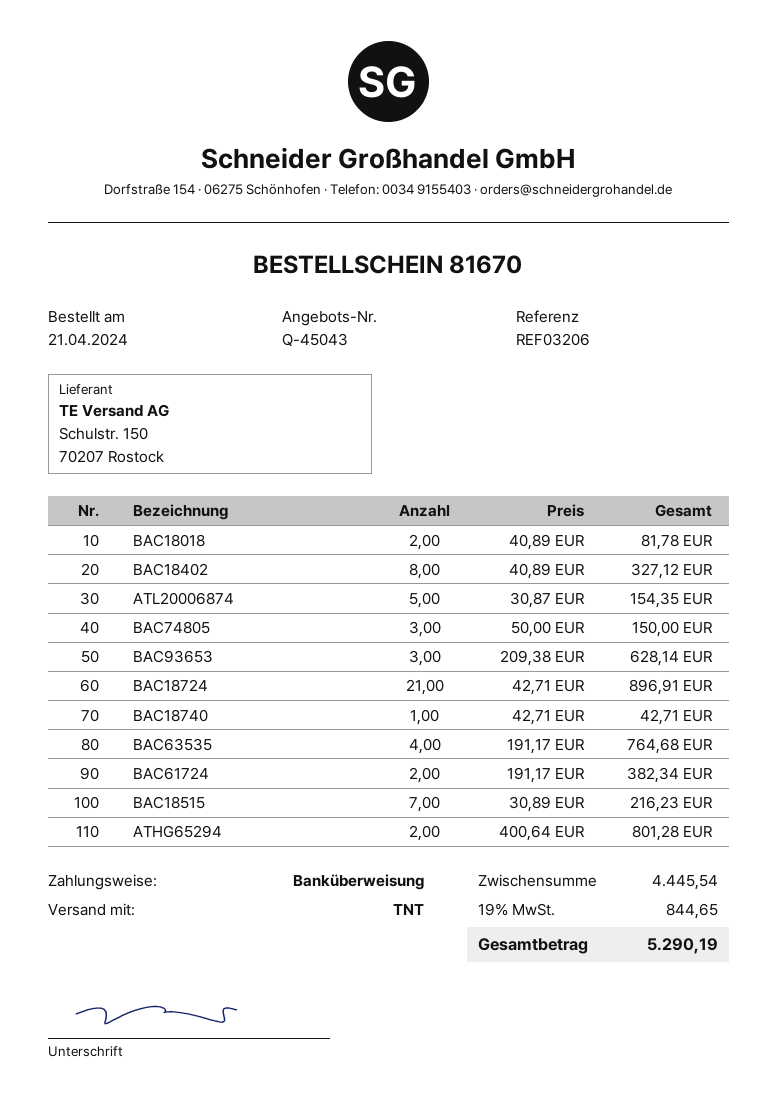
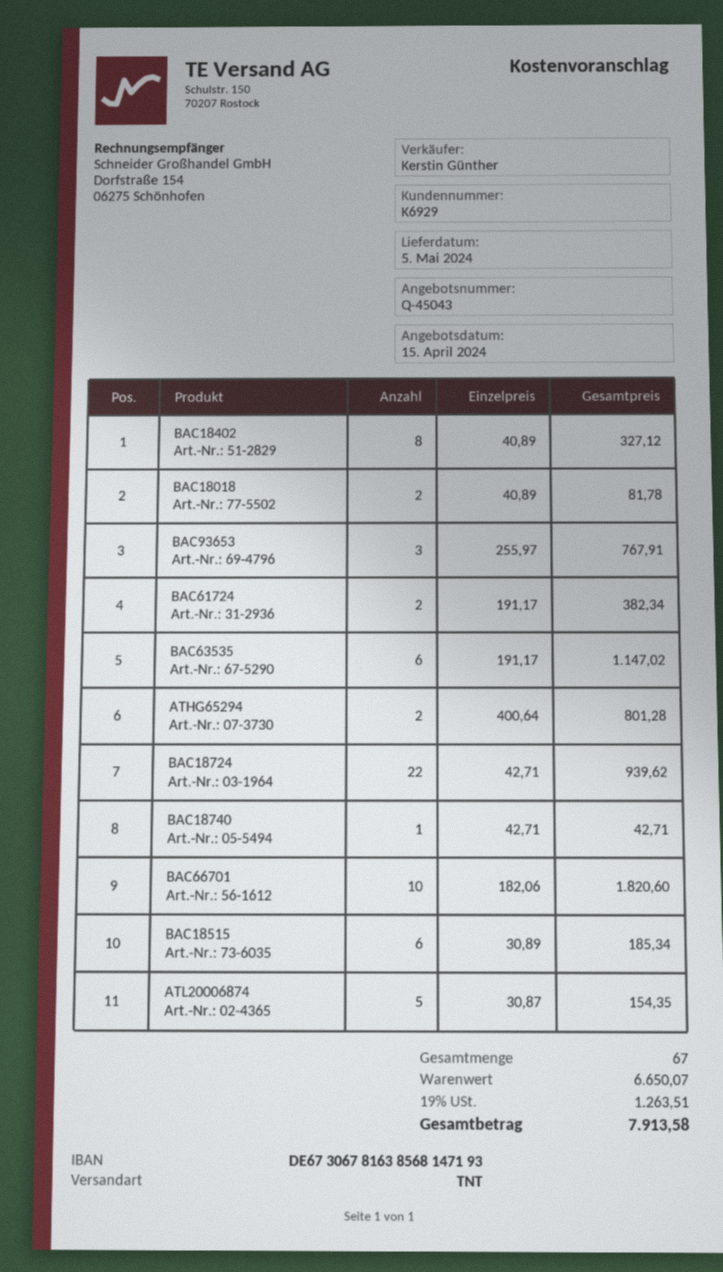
BAC74805: 3 x 50.00 = 150.00 -> none
BAC93653: 3 x 209.38 = 628.14 -> 3 x 255.97 = 767.91
BAC18724: 21 x 42.71 = 896.91 -> 22 x 42.71 = 939.62
BAC63535: 4 x 191.17 = 764.68 -> 6 x 191.17 = 1147.02
BAC18515: 7 x 30.89 = 216.23 -> 6 x 30.89 = 185.34
BAC66701: none -> 10 x 182.06 = 1820.60
subtotal: 4445.54 -> 6650.07
tax: 19% = 844.65 -> 19% = 1263.51
total: 5290.19 -> 7913.58

